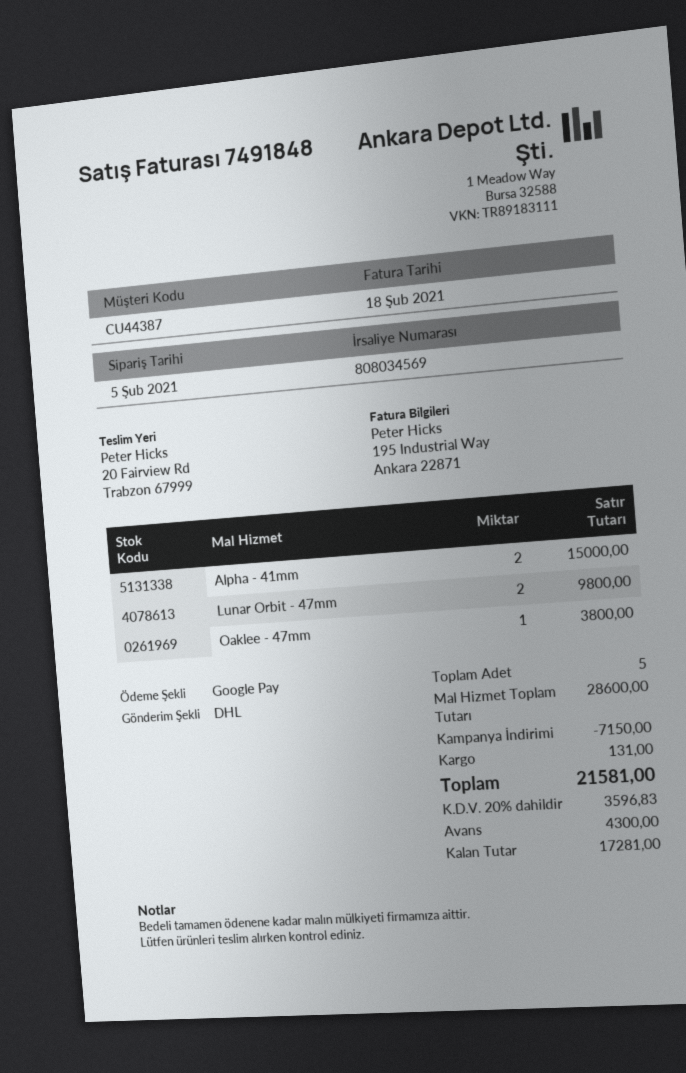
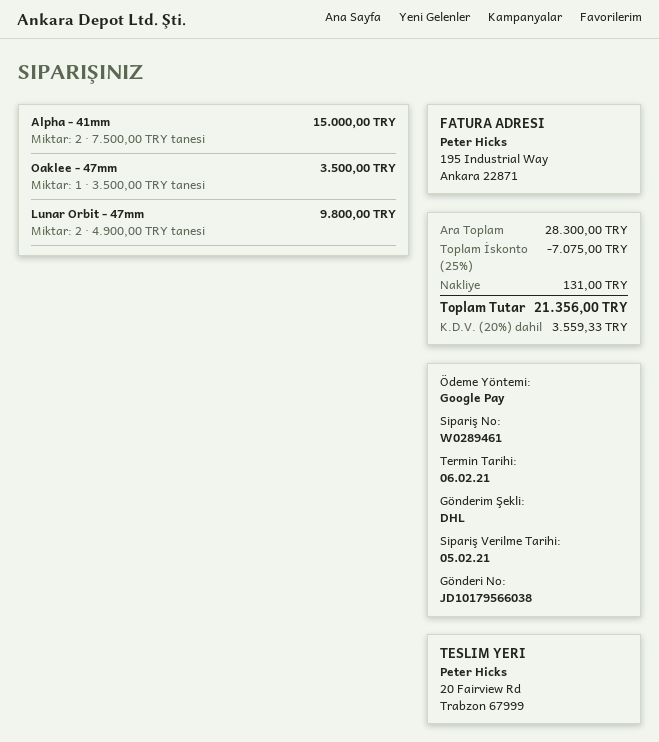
Oaklee - 47mm: 1 for 3800.00 -> 1 for 3500.00
subtotal: 28600.00 -> 28300.00
discount: 7150.00 -> 7075.00
tax: 20% = 3596.83 -> 20% = 3559.33
total: 21581.00 -> 21356.00

